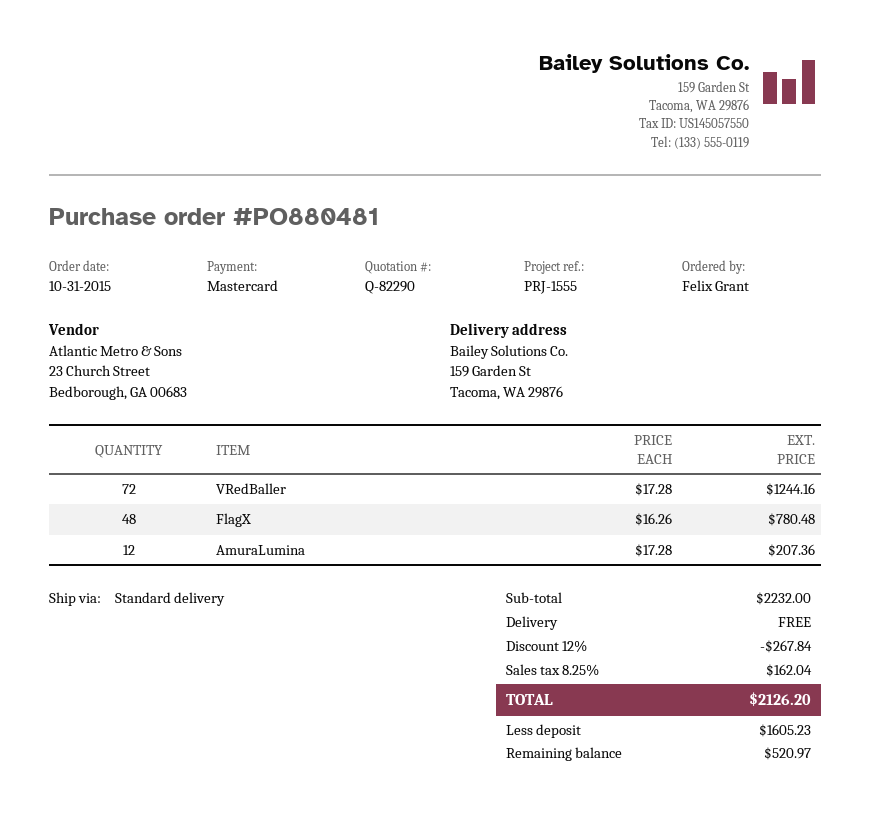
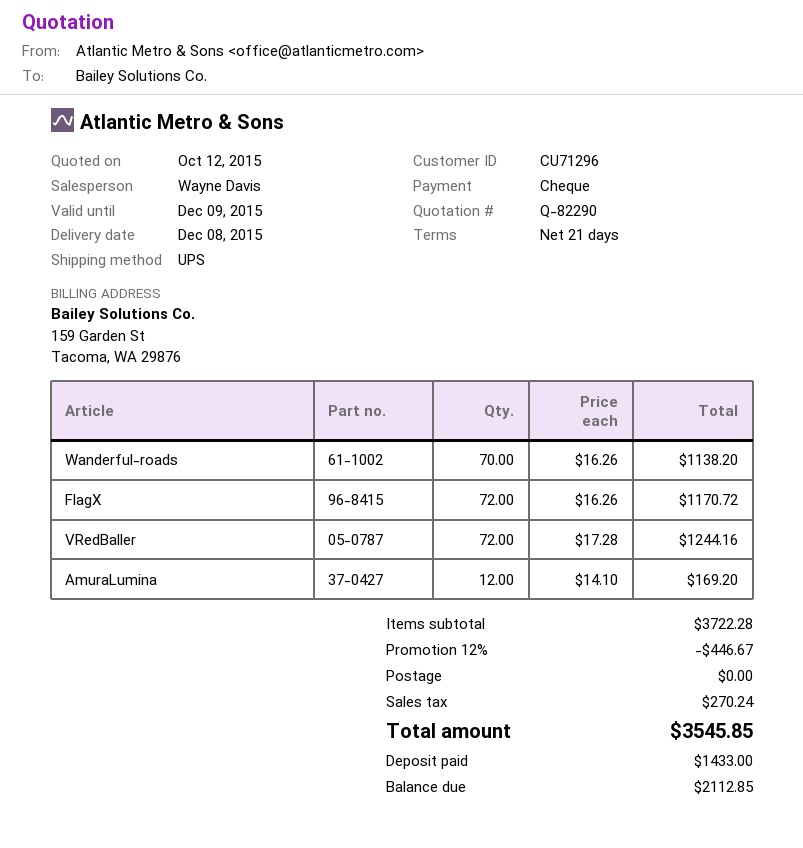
payment method: Mastercard -> cheque
shipping method: standard -> UPS
FlagX: 48 x 16.26 = 780.48 -> 72 x 16.26 = 1170.72
AmuraLumina: 12 x 17.28 = 207.36 -> 12 x 14.10 = 169.20
Wanderful-roads: none -> 70 x 16.26 = 1138.20
subtotal: 2232.00 -> 3722.28
discount: 12% = 267.84 -> 12% = 446.67
tax: 162.04 -> 270.24
total: 2126.20 -> 3545.85
deposit: 1605.23 -> 1433.00
balance: 520.97 -> 2112.85

